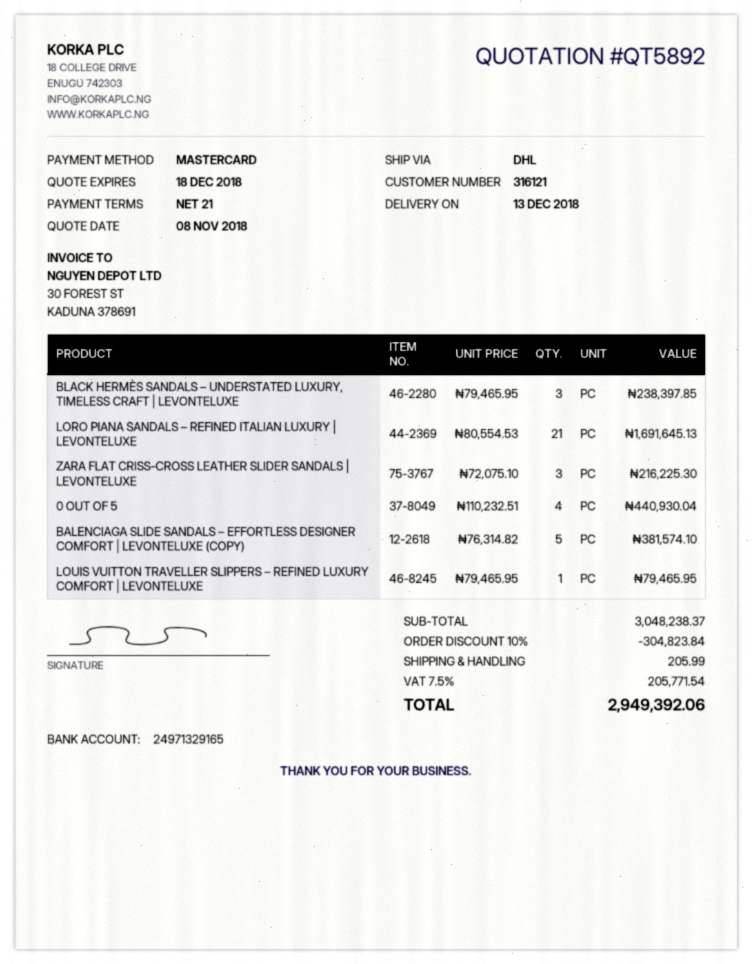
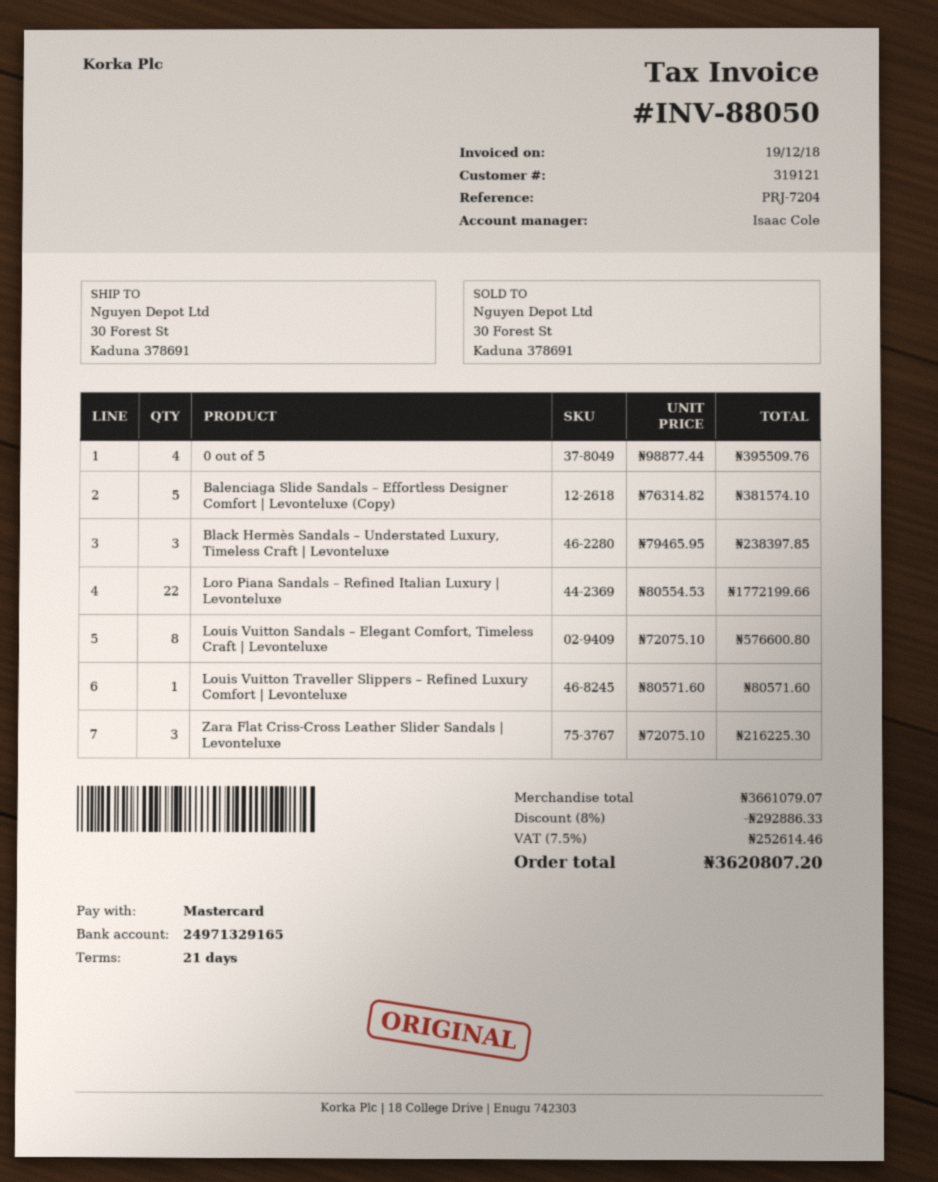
customer number: 316121 -> 319121
LORO PIANA SANDALS – REFINED ITALIAN LUXURY | LEVONTELUXE: 21 x 80554.53 = 1691645.13 -> 22 x 80554.53 = 1772199.66
0 OUT OF 5: 4 x 110232.51 = 440930.04 -> 4 x 98877.44 = 395509.76
LOUIS VUITTON TRAVELLER SLIPPERS – REFINED LUXURY COMFORT | LEVONTELUXE: 1 x 79465.95 = 79465.95 -> 1 x 80571.60 = 80571.60
Louis Vuitton Sandals – Elegant Comfort, Timeless Craft | Levonteluxe: none -> 8 x 72075.10 = 576600.80
subtotal: 3048238.37 -> 3661079.07
discount: 10% = 304823.84 -> 8% = 292886.33
shipping: 205.99 -> none
tax: 7.5% = 205771.54 -> 7.5% = 252614.46
total: 2949392.06 -> 3620807.20

